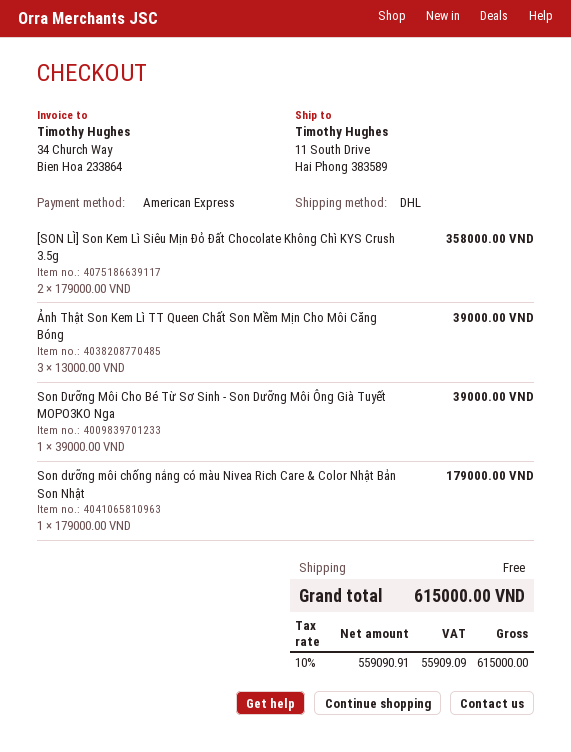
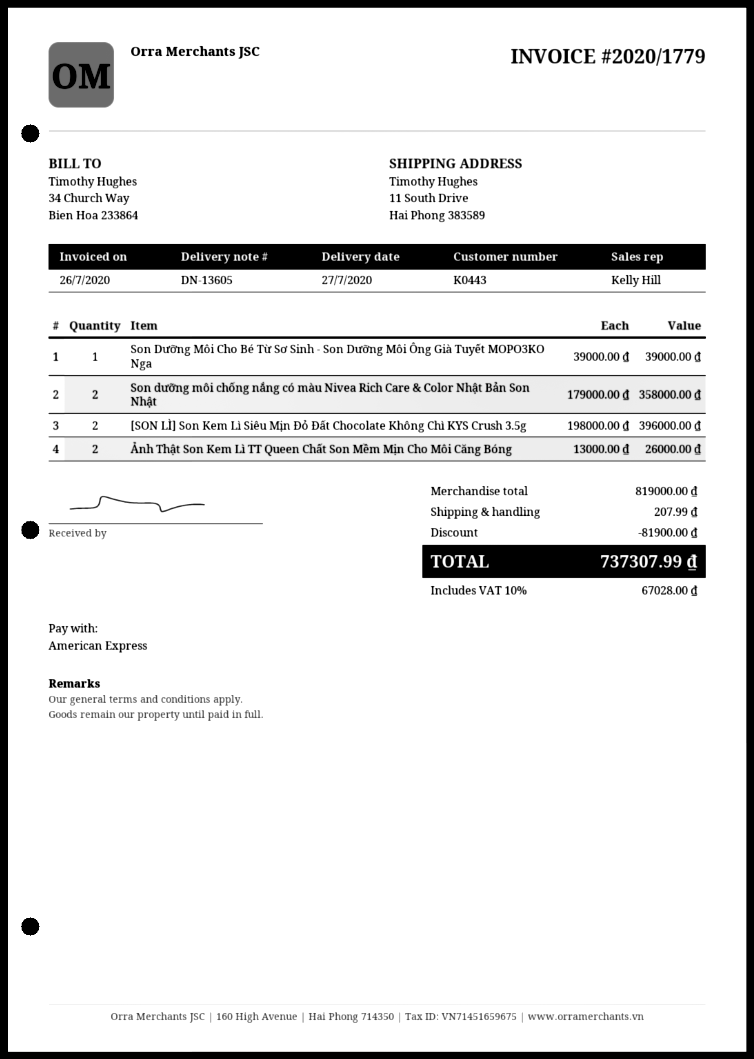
[SON LÌ] Son Kem Lì Siêu Mịn Đỏ Đất Chocolate Không Chì KYS Crush 3.5g: 2 x 179000.00 = 358000.00 -> 2 x 198000.00 = 396000.00
Ảnh Thật Son Kem Lì TT Queen Chất Son Mềm Mịn Cho Môi Căng Bóng: 3 x 13000.00 = 39000.00 -> 2 x 13000.00 = 26000.00
Son dưỡng môi chống nắng có màu Nivea Rich Care & Color Nhật Bản Son Nhật: 1 x 179000.00 = 179000.00 -> 2 x 179000.00 = 358000.00
discount: none -> 81900.00
shipping: 0.00 -> 207.99
tax: 10% = 55909.09 -> 10% = 67028.00
total: 615000.00 -> 737307.99

